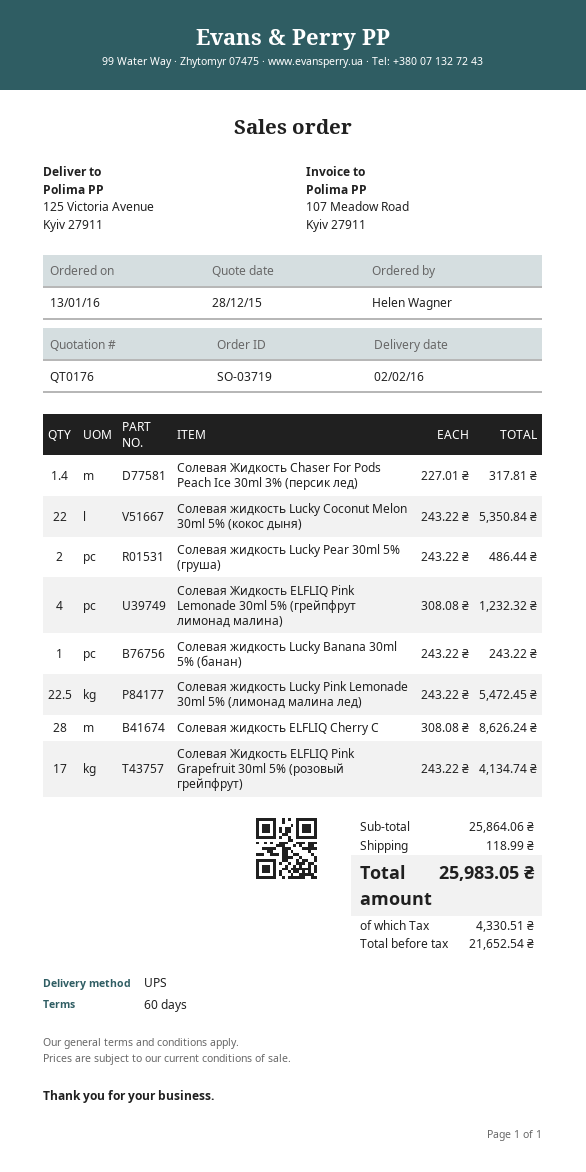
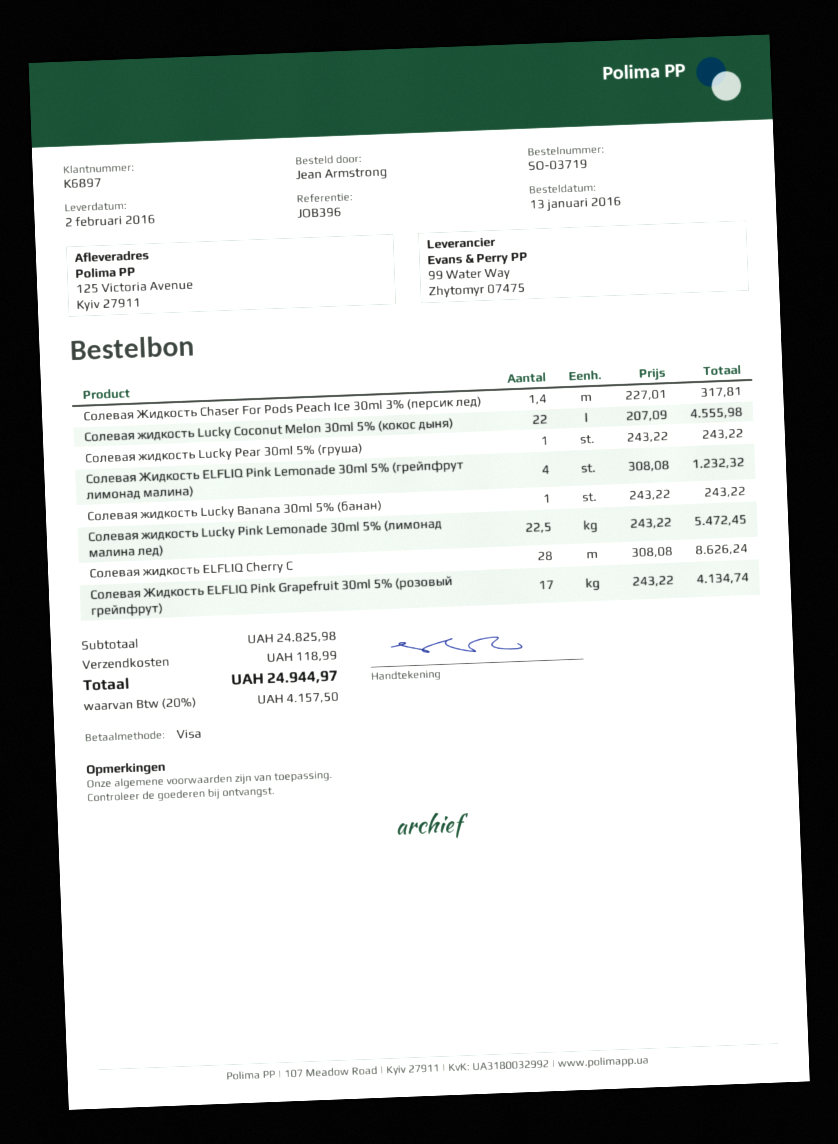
ordered by: Helen Wagner -> Jean Armstrong
Солевая жидкость Lucky Coconut Melon 30ml 5% (кокос дыня): 22 x 243.22 = 5350.84 -> 22 x 207.09 = 4555.98
Солевая жидкость Lucky Pear 30ml 5% (груша): 2 x 243.22 = 486.44 -> 1 x 243.22 = 243.22
subtotal: 25864.06 -> 24825.98
tax: 4330.51 -> 4157.50
total: 25983.05 -> 24944.97

